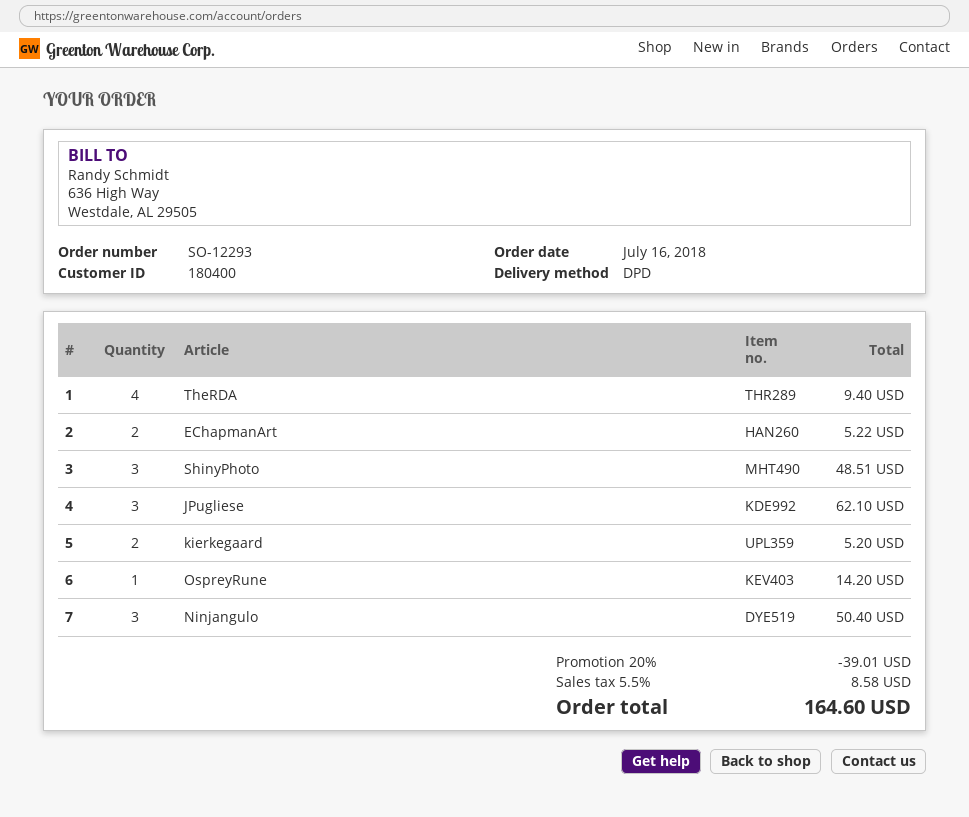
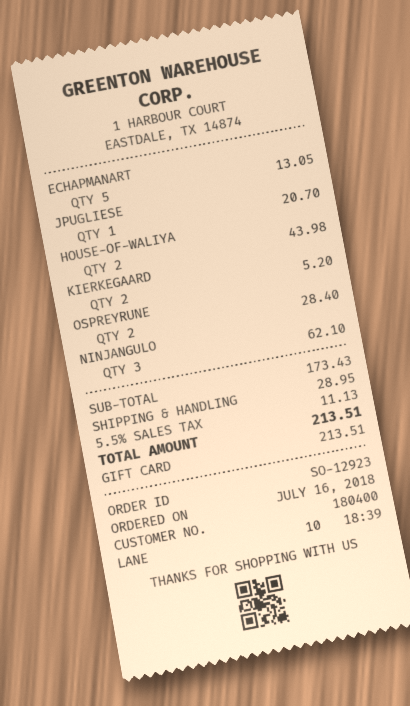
order number: SO-12293 -> SO-12923
TheRDA: 4 for 9.40 -> none
EChapmanArt: 2 for 5.22 -> 5 for 13.05
ShinyPhoto: 3 for 48.51 -> none
JPugliese: 3 for 62.10 -> 1 for 20.70
OspreyRune: 1 for 14.20 -> 2 for 28.40
Ninjangulo: 3 for 50.40 -> 3 for 62.10
HOUSE-OF-WALIYA: none -> 2 for 43.98
discount: 20% = 39.01 -> none
shipping: none -> 28.95
tax: 5.5% = 8.58 -> 5.5% = 11.13
total: 164.60 -> 213.51

